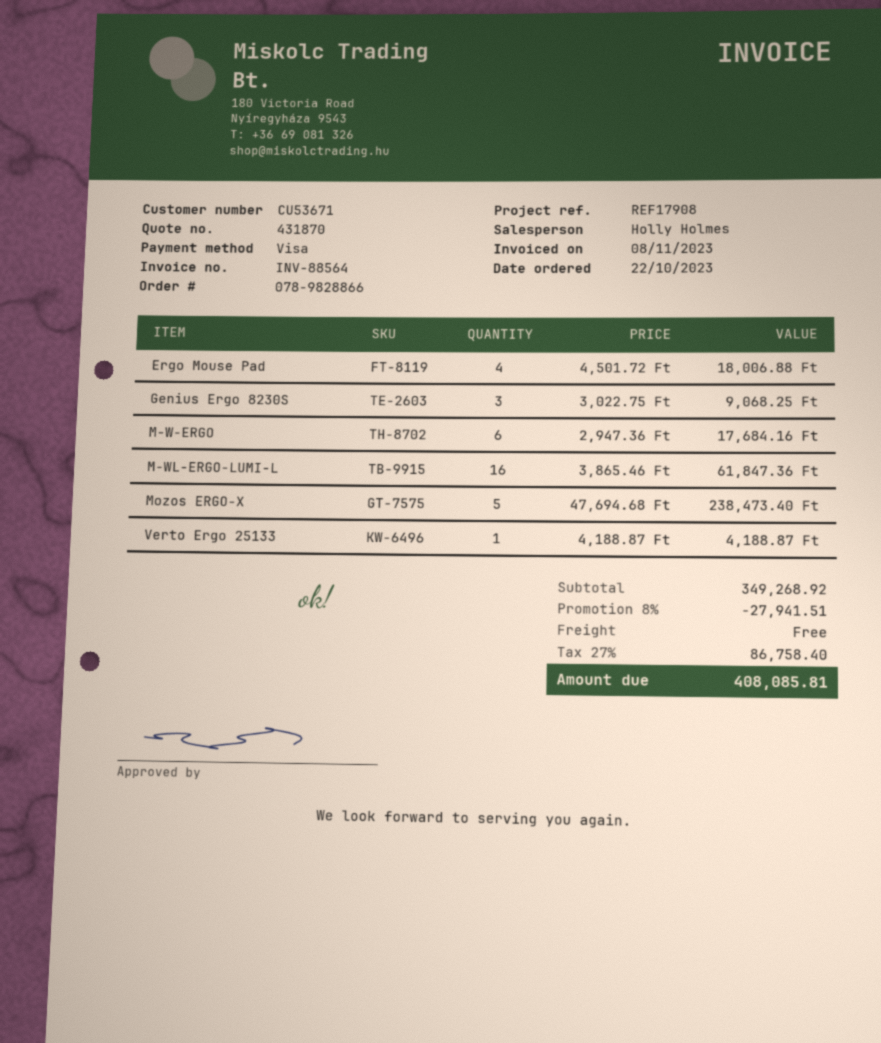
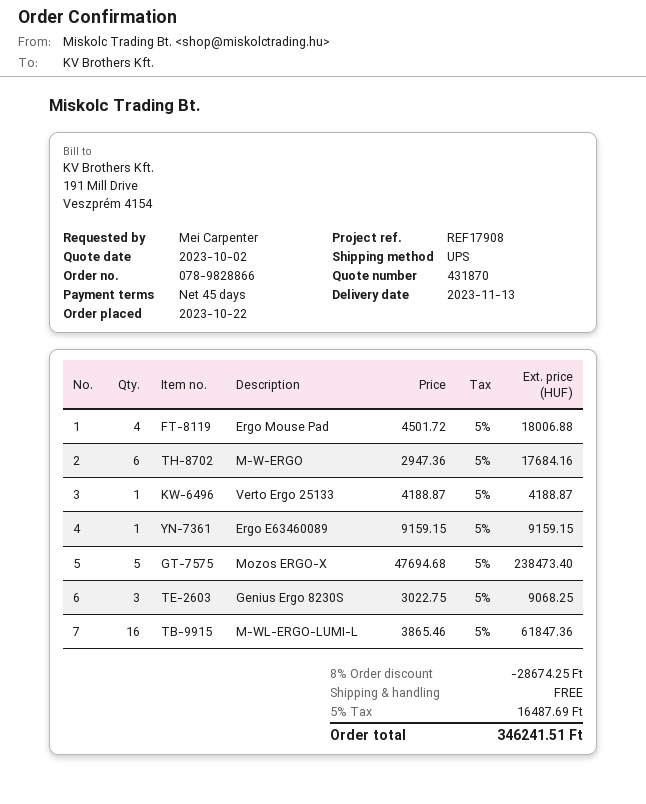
Ergo E63460089: none -> 1 x 9159.15 = 9159.15
discount: 8% = 27941.51 -> 8% = 28674.25
tax: 27% = 86758.40 -> 5% = 16487.69
total: 408085.81 -> 346241.51

